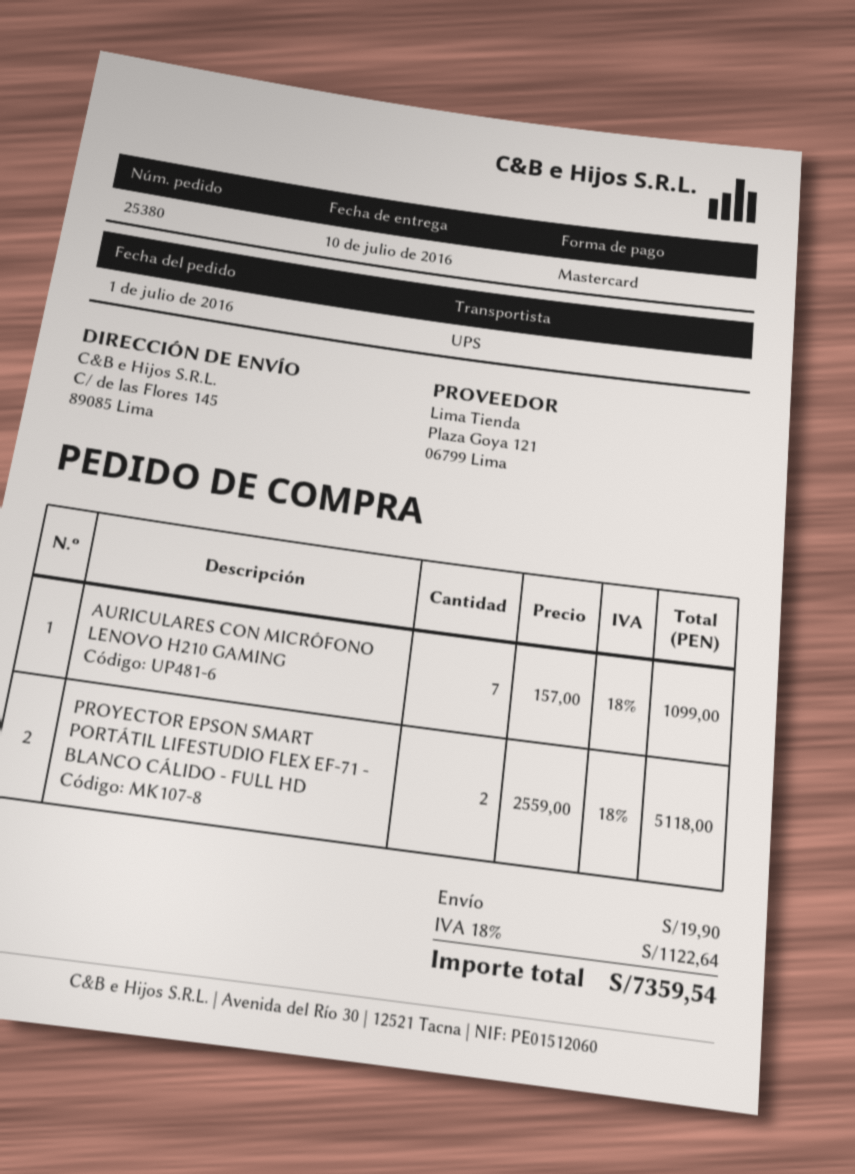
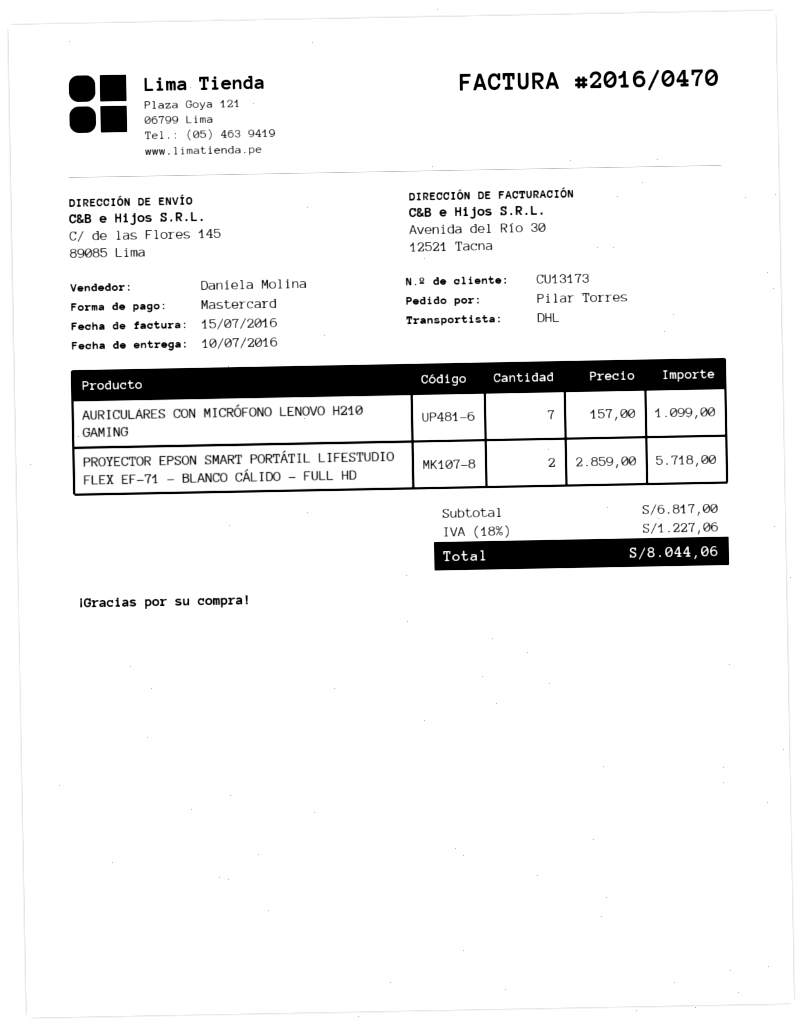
shipping method: UPS -> DHL
PROYECTOR EPSON SMART PORTÁTIL LIFESTUDIO FLEX EF-71 - BLANCO CÁLIDO - FULL HD: 2 x 2559.00 = 5118.00 -> 2 x 2859.00 = 5718.00
shipping: 19.90 -> none
tax: 18% = 1122.64 -> 18% = 1227.06
total: 7359.54 -> 8044.06

